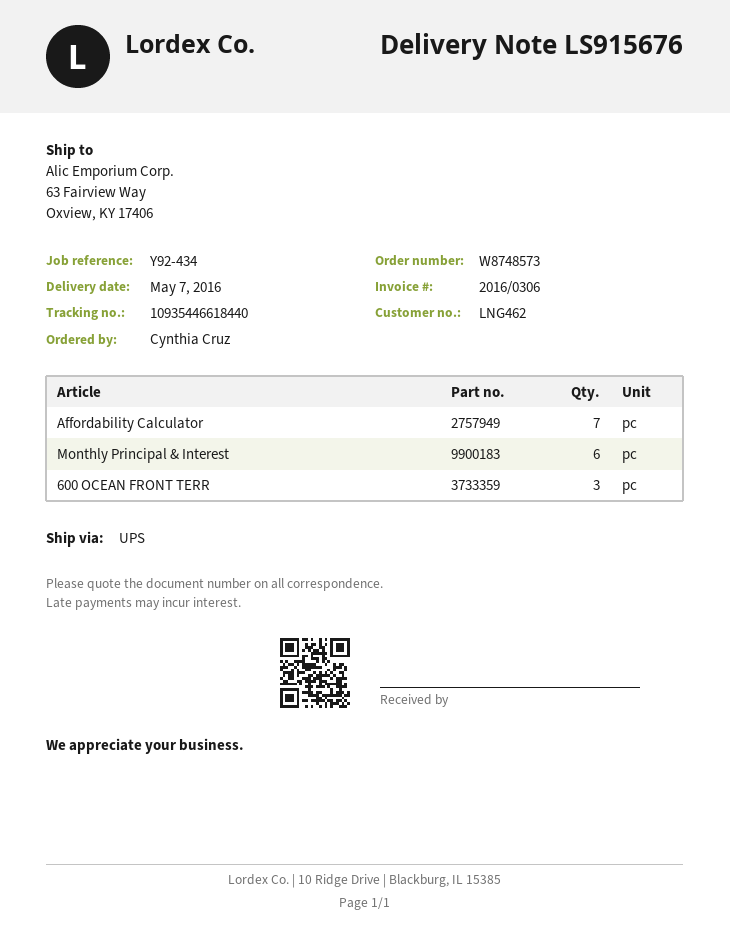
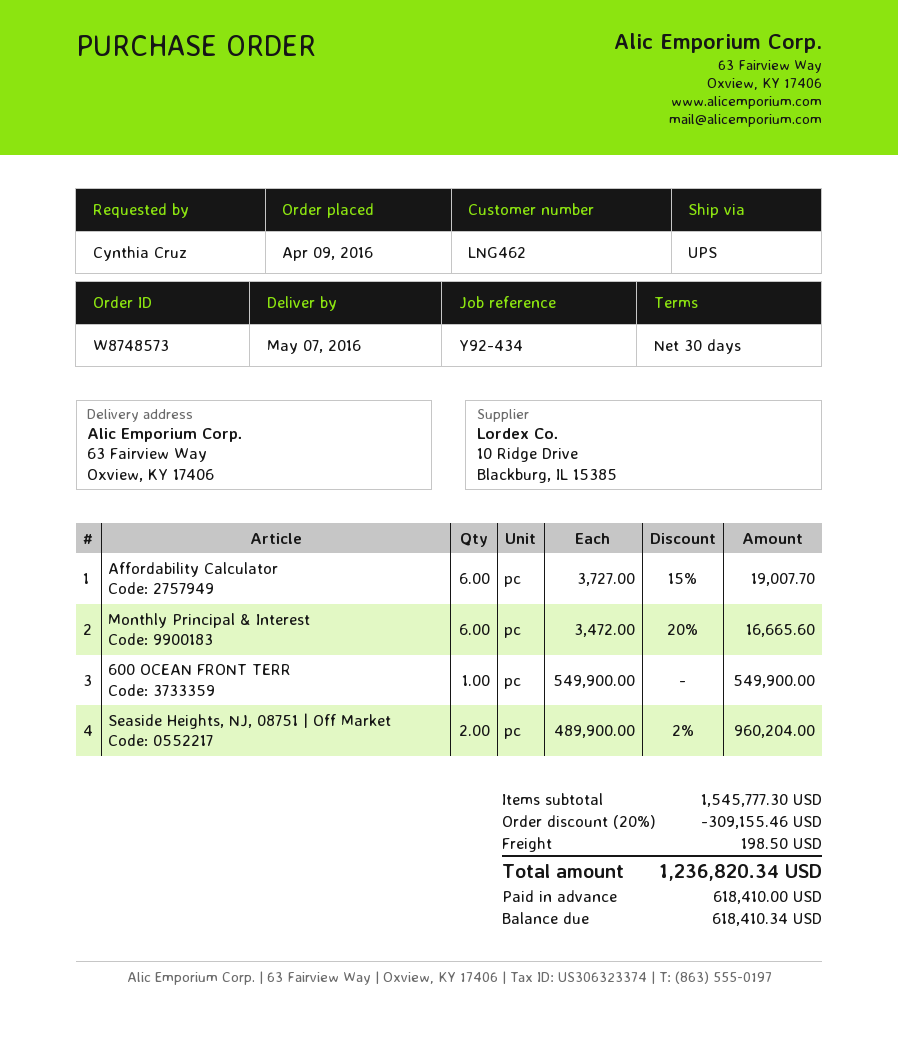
Affordability Calculator: 7 -> 6
600 OCEAN FRONT TERR: 3 -> 1
Seaside Heights, NJ, 08751 | Off Market: none -> 2

